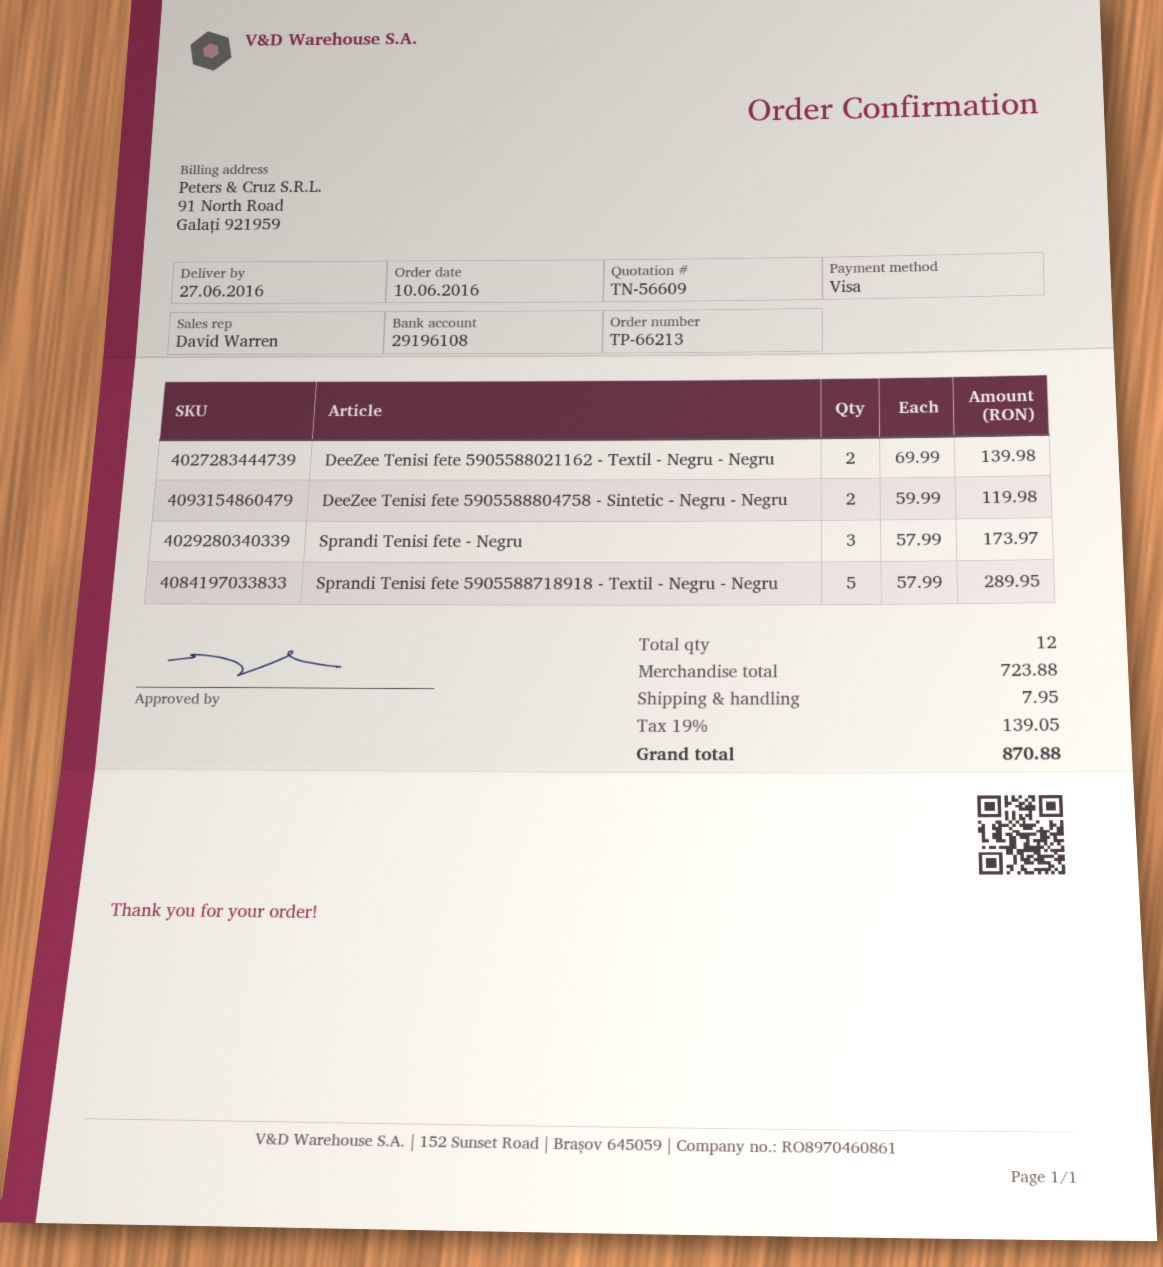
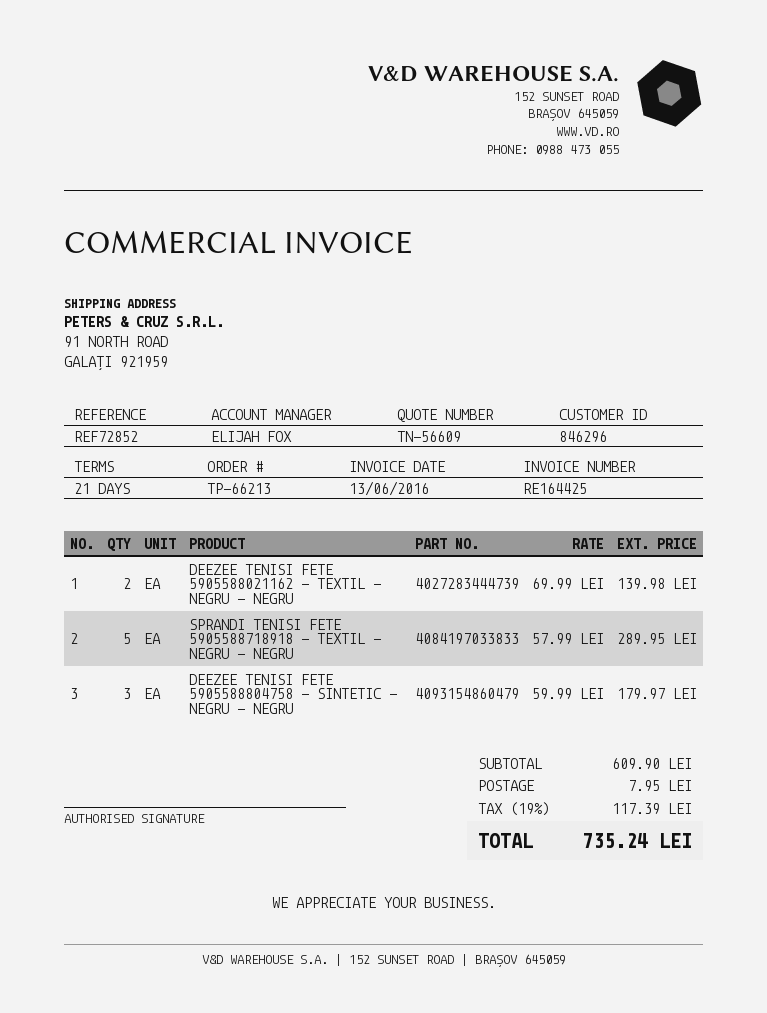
sales rep: David Warren -> ELIJAH FOX
DeeZee Tenisi fete 5905588804758 - Sintetic - Negru - Negru: 2 x 59.99 = 119.98 -> 3 x 59.99 = 179.97
Sprandi Tenisi fete - Negru: 3 x 57.99 = 173.97 -> none
subtotal: 723.88 -> 609.90
tax: 19% = 139.05 -> 19% = 117.39
total: 870.88 -> 735.24

